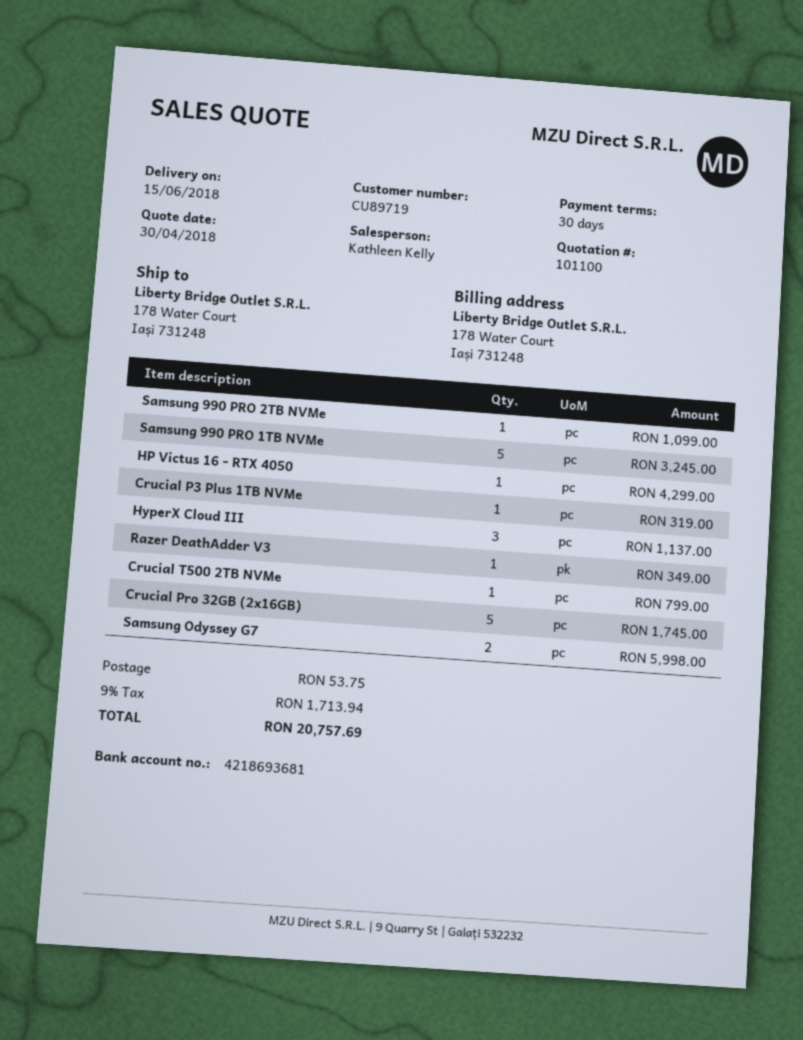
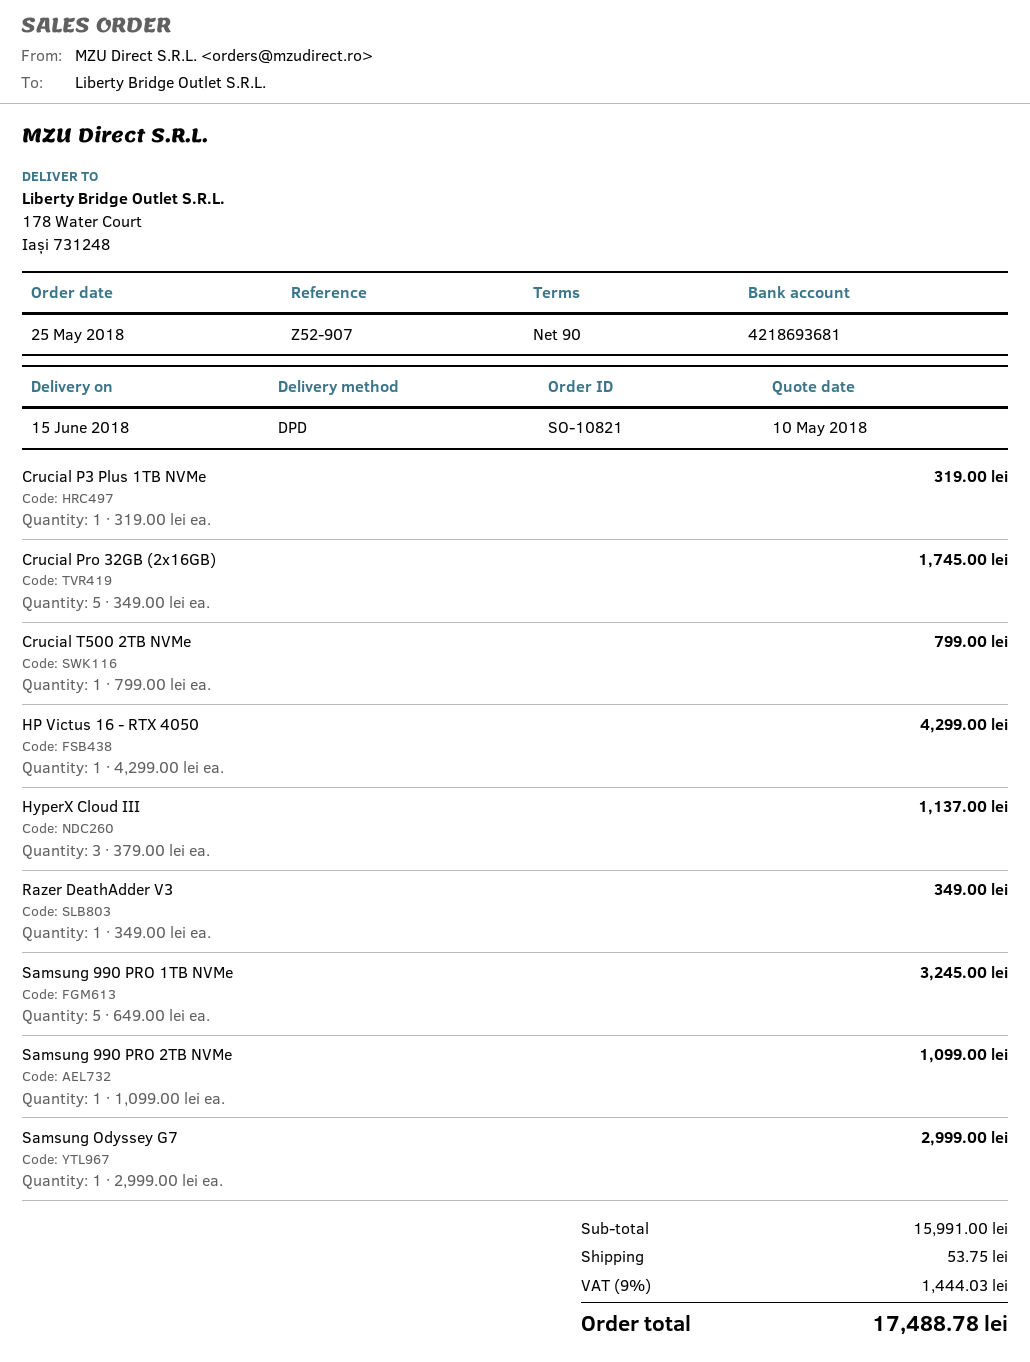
quote date: 2018-04-30 -> 2018-05-10
payment terms: 30 days -> 90 days
Samsung Odyssey G7: 2 for 5998.00 -> 1 for 2999.00
tax: 9% = 1713.94 -> 9% = 1444.03
total: 20757.69 -> 17488.78

